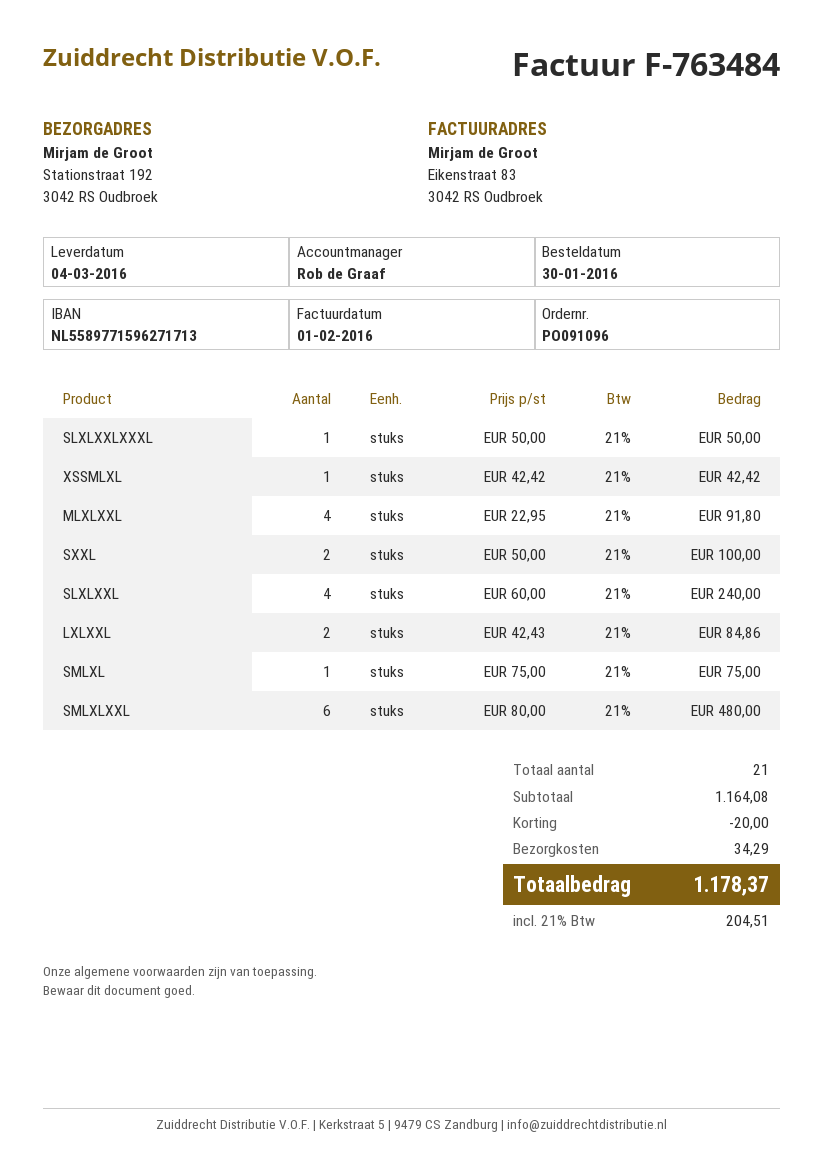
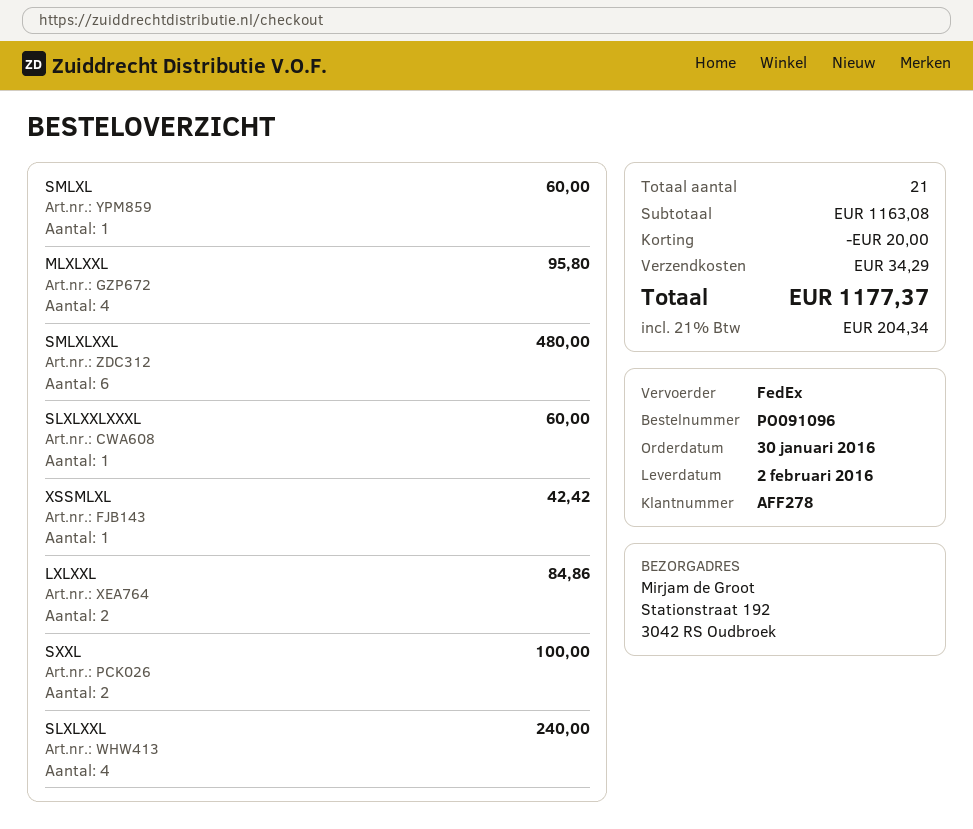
delivery date: 2016-03-04 -> 2016-02-02
SLXLXXLXXXL: 1 for 50.00 -> 1 for 60.00
MLXLXXL: 4 for 91.80 -> 4 for 95.80
SMLXL: 1 for 75.00 -> 1 for 60.00
subtotal: 1164.08 -> 1163.08
tax: 21% = 204.51 -> 21% = 204.34
total: 1178.37 -> 1177.37

